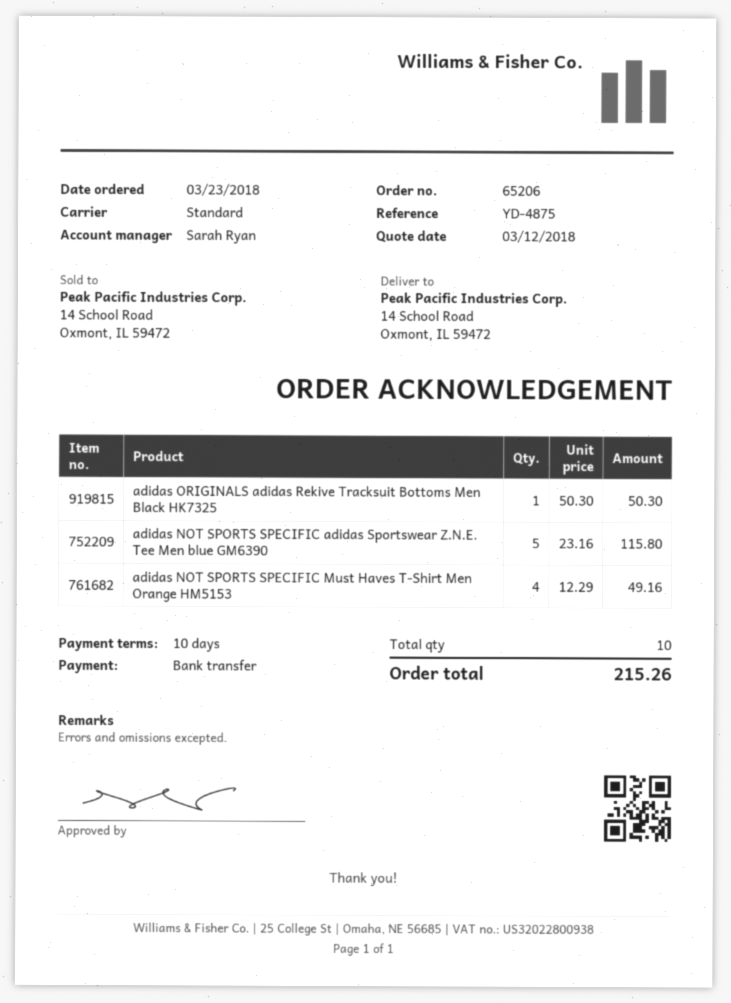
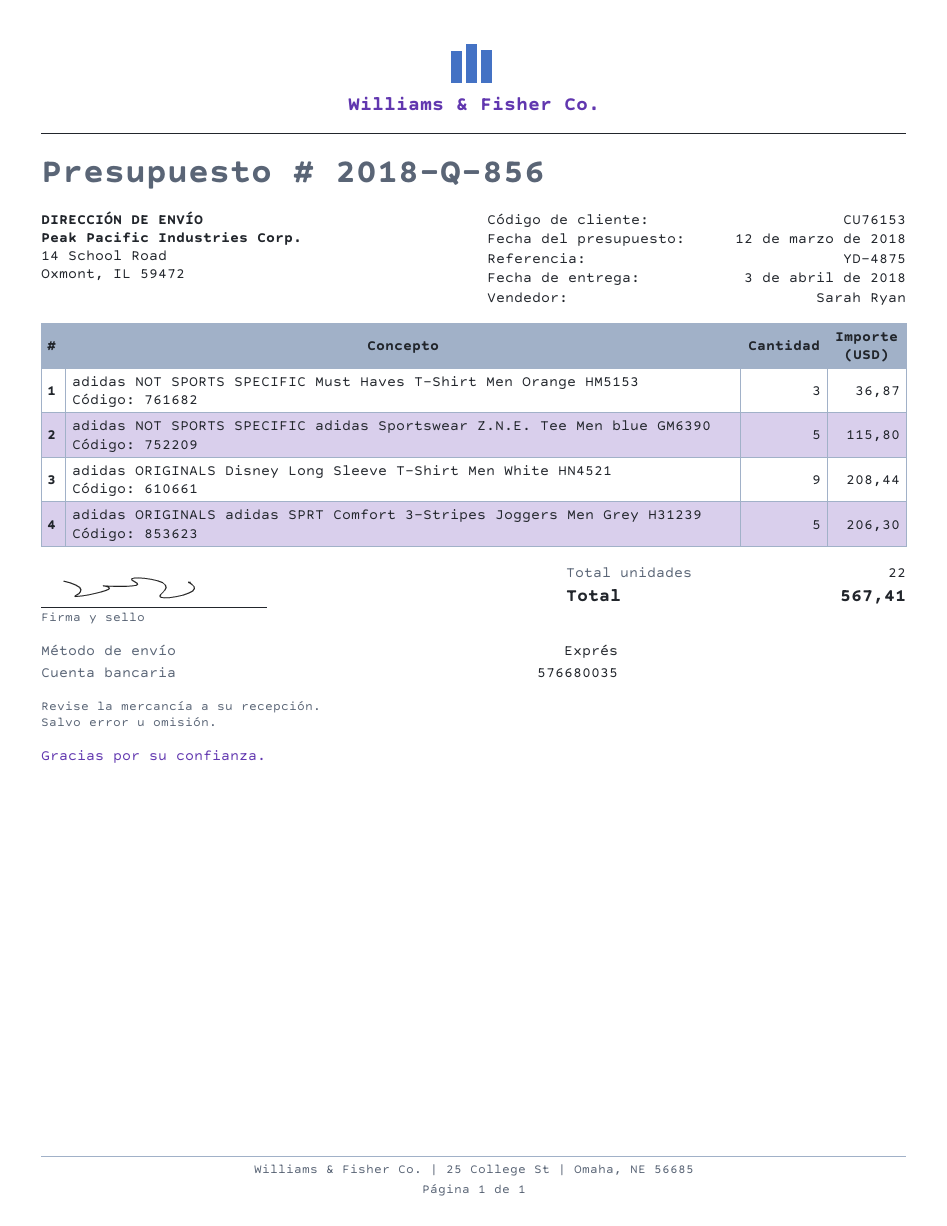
shipping method: standard -> express
adidas ORIGINALS adidas Rekive Tracksuit Bottoms Men Black HK7325: 1 for 50.30 -> none
adidas NOT SPORTS SPECIFIC Must Haves T-Shirt Men Orange HM5153: 4 for 49.16 -> 3 for 36.87
adidas ORIGINALS Disney Long Sleeve T-Shirt Men White HN4521: none -> 9 for 208.44
adidas ORIGINALS adidas SPRT Comfort 3-Stripes Joggers Men Grey H31239: none -> 5 for 206.30
total quantity: 10 -> 22
total: 215.26 -> 567.41

